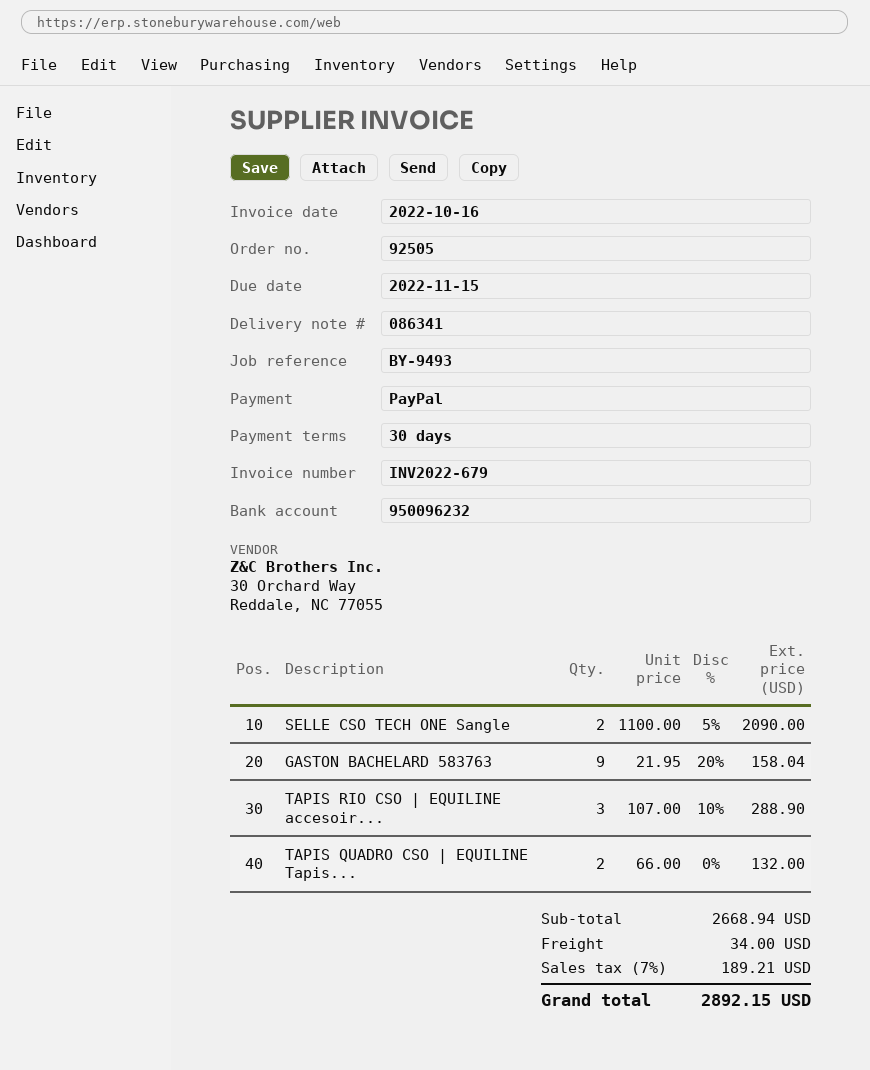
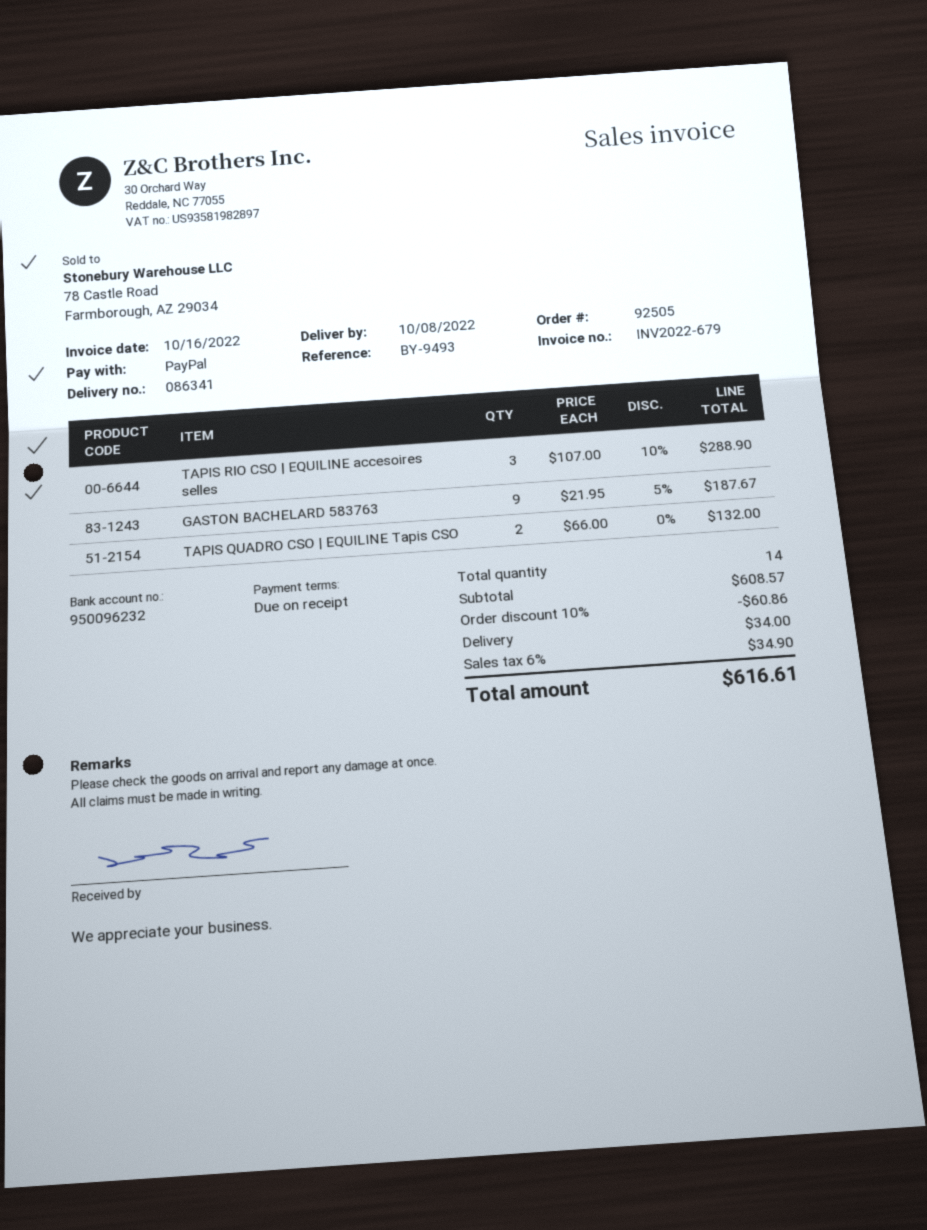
payment terms: 30 days -> on receipt
SELLE CSO TECH ONE Sangle: 2 x 1100.00 - 5% = 2090.00 -> none
GASTON BACHELARD 583763: 9 x 21.95 - 20% = 158.04 -> 9 x 21.95 - 5% = 187.67
subtotal: 2668.94 -> 608.57
discount: none -> 10% = 60.86
tax: 7% = 189.21 -> 6% = 34.90
total: 2892.15 -> 616.61

